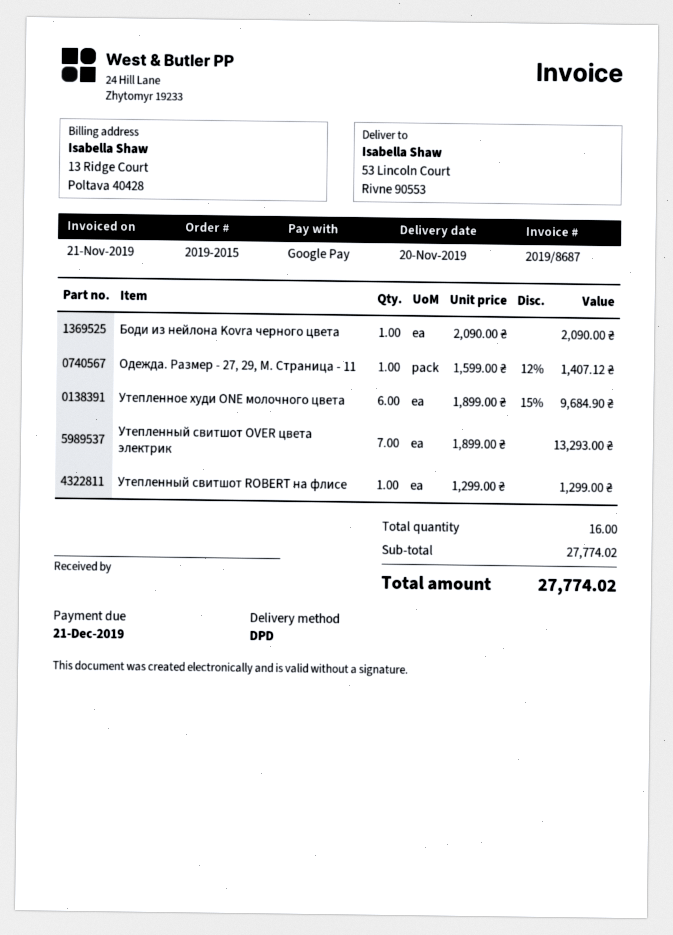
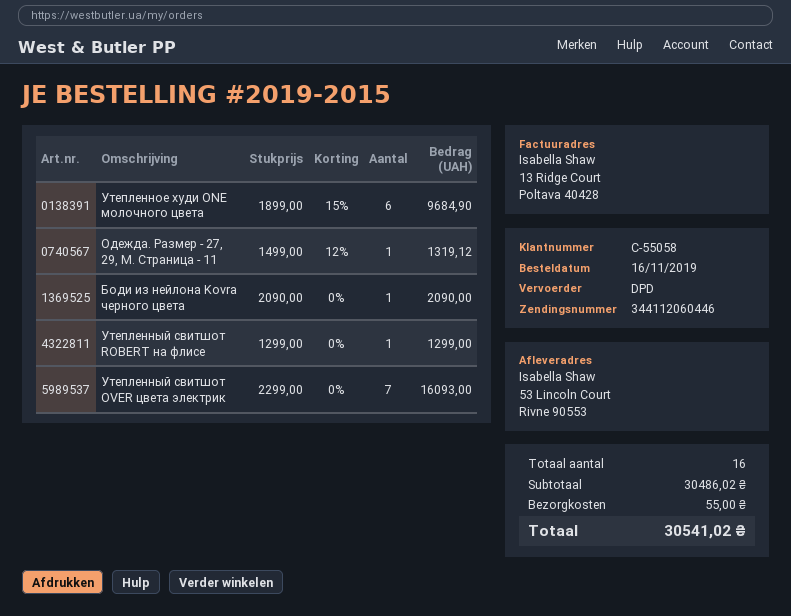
Одежда. Размер - 27, 29, M. Страница - 11: 1 x 1599.00 - 12% = 1407.12 -> 1 x 1499.00 - 12% = 1319.12
Утепленный свитшот OVER цвета электрик: 7 x 1899.00 = 13293.00 -> 7 x 2299.00 = 16093.00
subtotal: 27774.02 -> 30486.02
shipping: none -> 55.00
total: 27774.02 -> 30541.02

